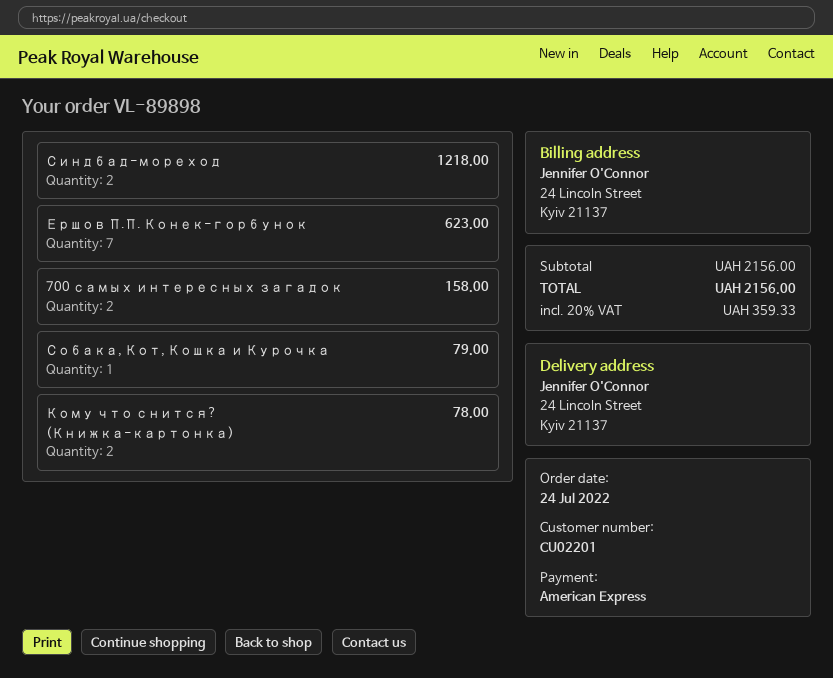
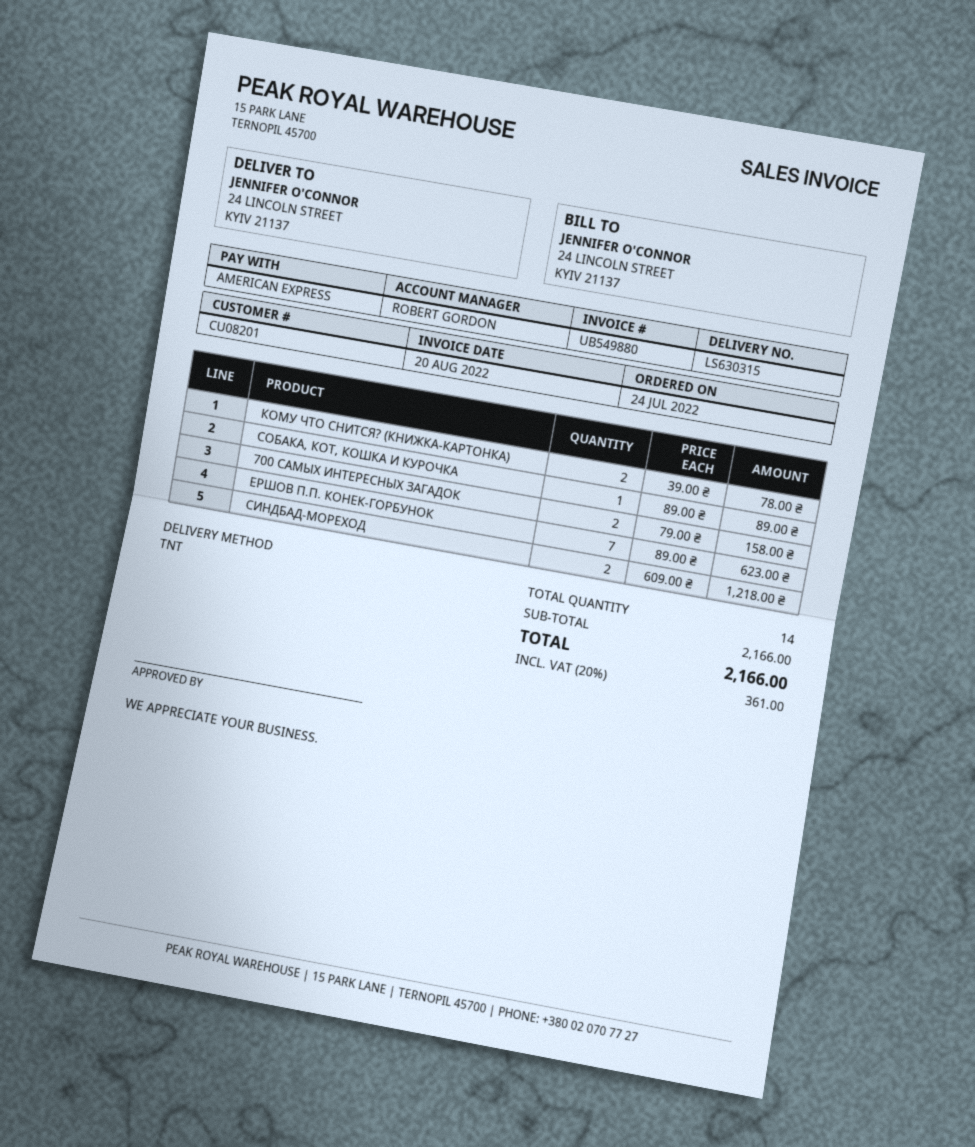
customer number: CU02201 -> CU08201
Собака, Кот, Кошка и Курочка: 1 for 79.00 -> 1 for 89.00
subtotal: 2156.00 -> 2166.00
tax: 20% = 359.33 -> 20% = 361.00
total: 2156.00 -> 2166.00

